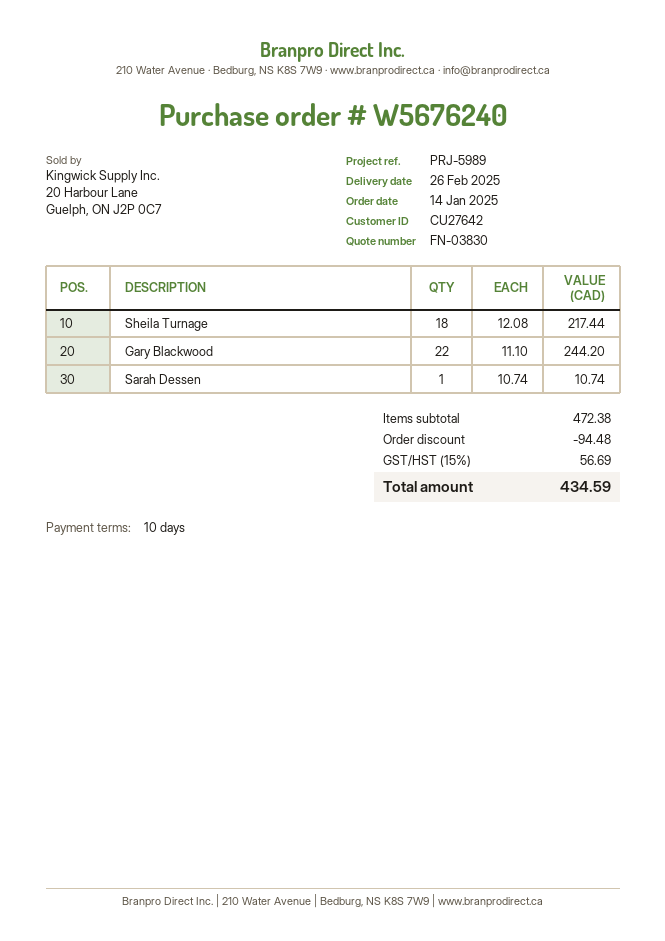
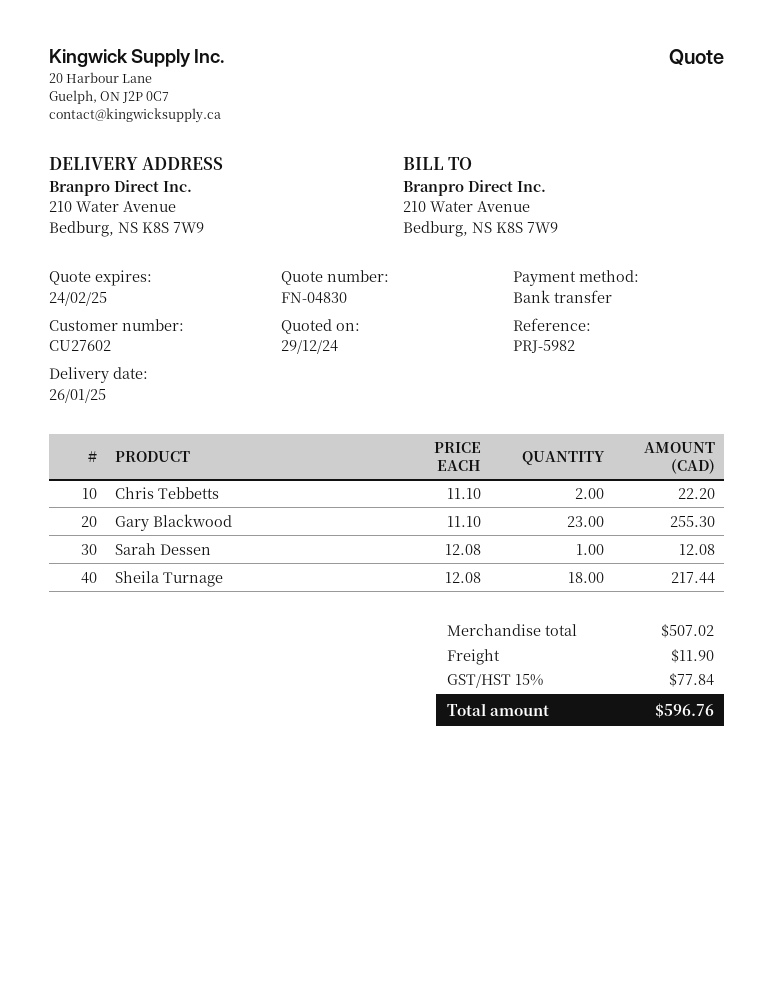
quote number: FN-03830 -> FN-04830
delivery date: 2025-02-26 -> 2025-01-26
customer number: CU27642 -> CU27602
reference: PRJ-5989 -> PRJ-5982
Gary Blackwood: 22 x 11.10 = 244.20 -> 23 x 11.10 = 255.30
Sarah Dessen: 1 x 10.74 = 10.74 -> 1 x 12.08 = 12.08
Chris Tebbetts: none -> 2 x 11.10 = 22.20
subtotal: 472.38 -> 507.02
discount: 94.48 -> none
shipping: none -> 11.90
tax: 15% = 56.69 -> 15% = 77.84
total: 434.59 -> 596.76

